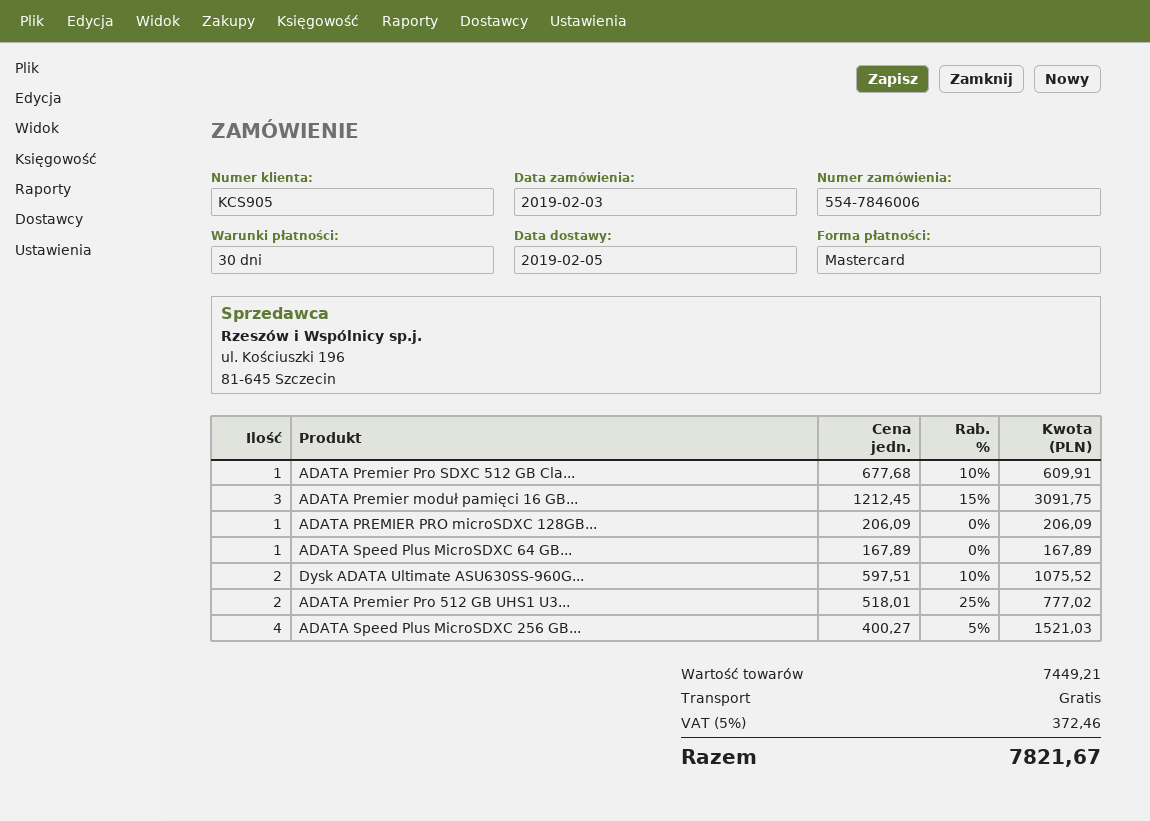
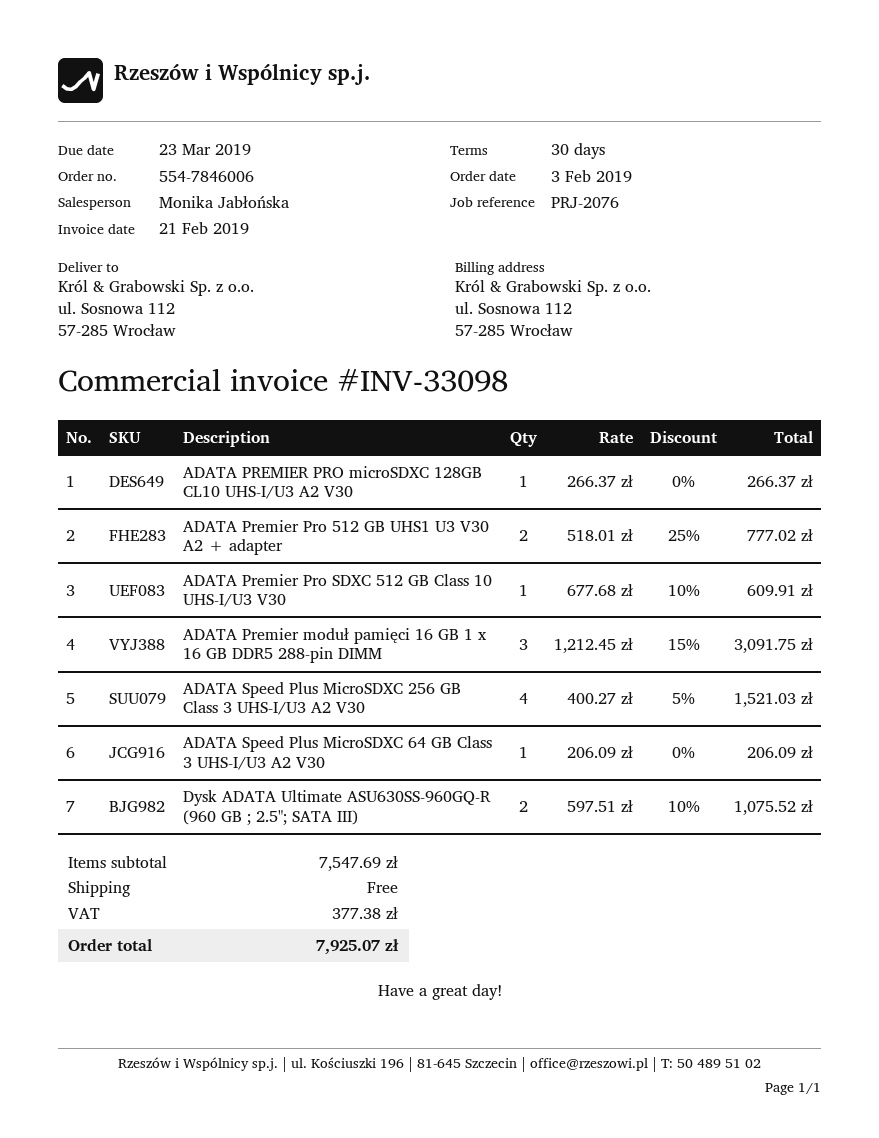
ADATA PREMIER PRO microSDXC 128GB...: 1 x 206.09 = 206.09 -> 1 x 266.37 = 266.37
ADATA Speed Plus MicroSDXC 64 GB...: 1 x 167.89 = 167.89 -> 1 x 206.09 = 206.09
subtotal: 7449.21 -> 7547.69
tax: 372.46 -> 377.38
total: 7821.67 -> 7925.07

